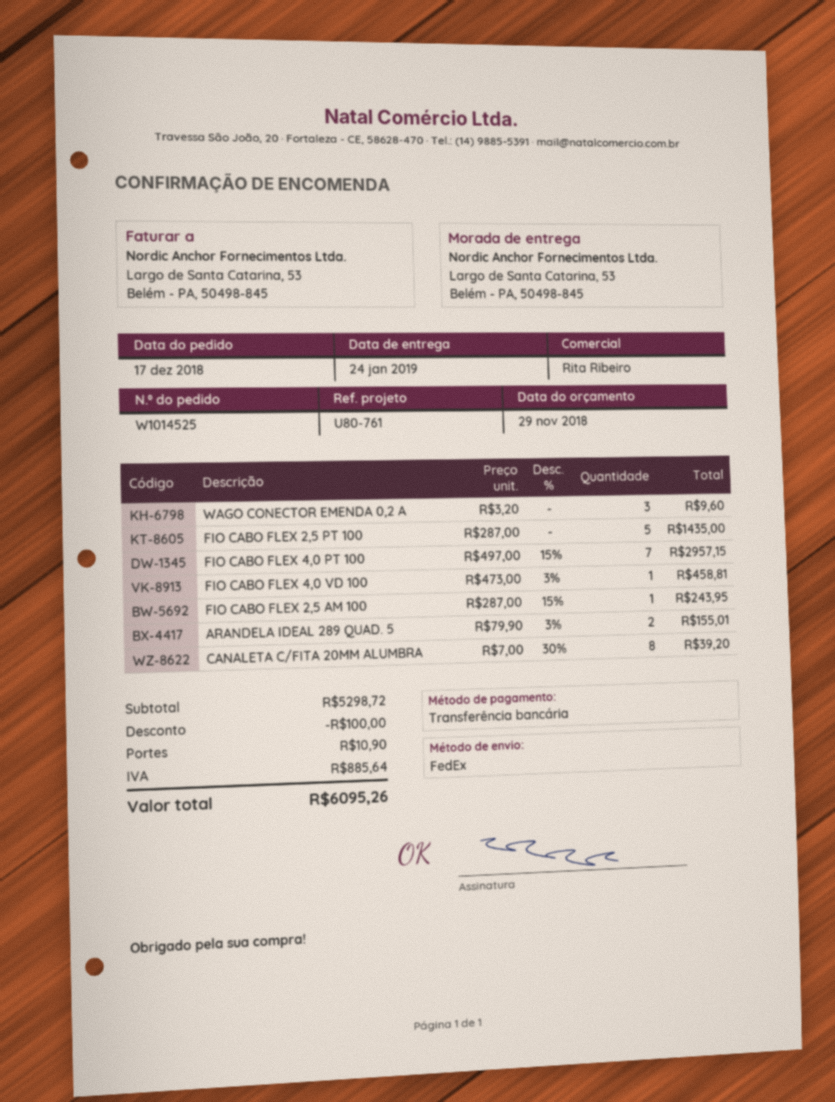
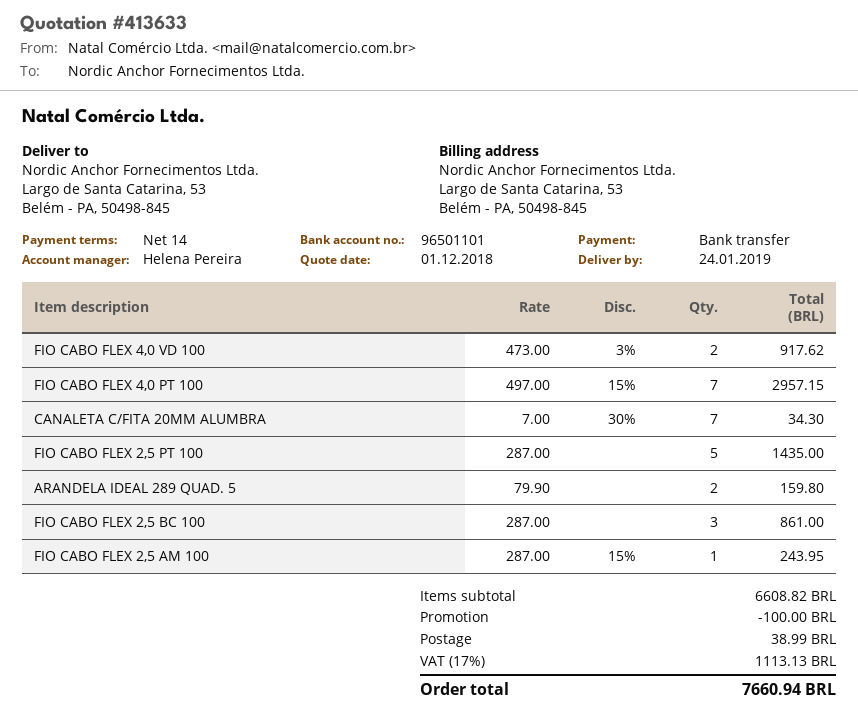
quote date: 2018-11-29 -> 2018-12-01
sales rep: Rita Ribeiro -> Helena Pereira
WAGO CONECTOR EMENDA 0,2 A: 3 x 3.20 = 9.60 -> none
FIO CABO FLEX 4,0 VD 100: 1 x 473.00 - 3% = 458.81 -> 2 x 473.00 - 3% = 917.62
ARANDELA IDEAL 289 QUAD. 5: 2 x 79.90 - 3% = 155.01 -> 2 x 79.90 = 159.80
CANALETA C/FITA 20MM ALUMBRA: 8 x 7.00 - 30% = 39.20 -> 7 x 7.00 - 30% = 34.30
FIO CABO FLEX 2,5 BC 100: none -> 3 x 287.00 = 861.00
subtotal: 5298.72 -> 6608.82
shipping: 10.90 -> 38.99
tax: 885.64 -> 1113.13
total: 6095.26 -> 7660.94

